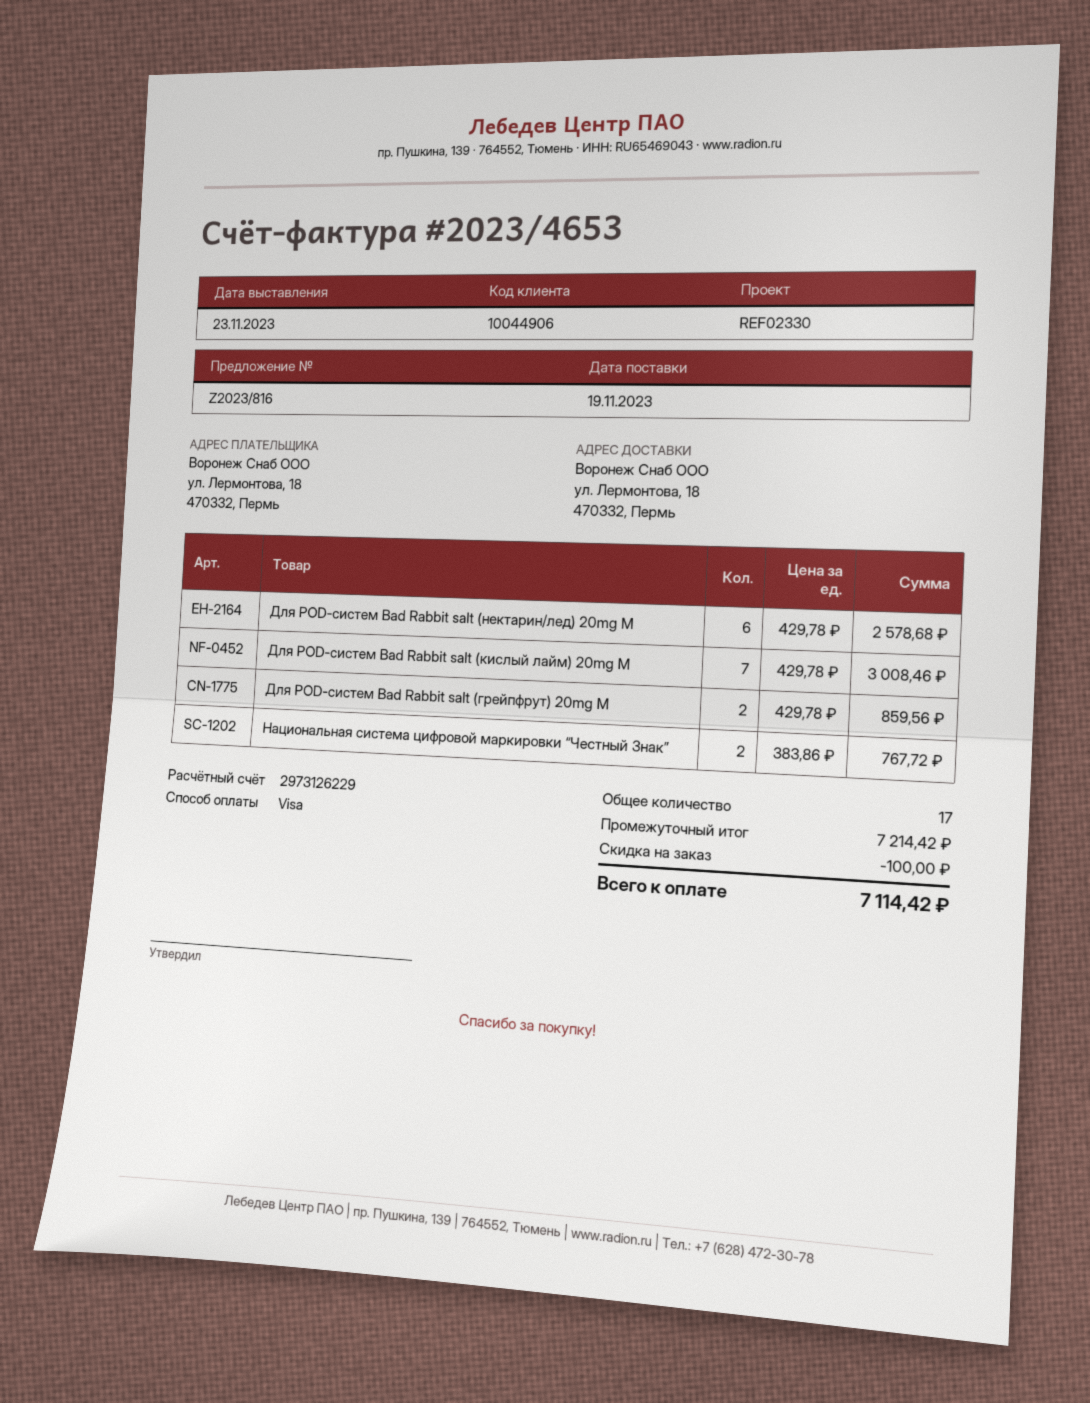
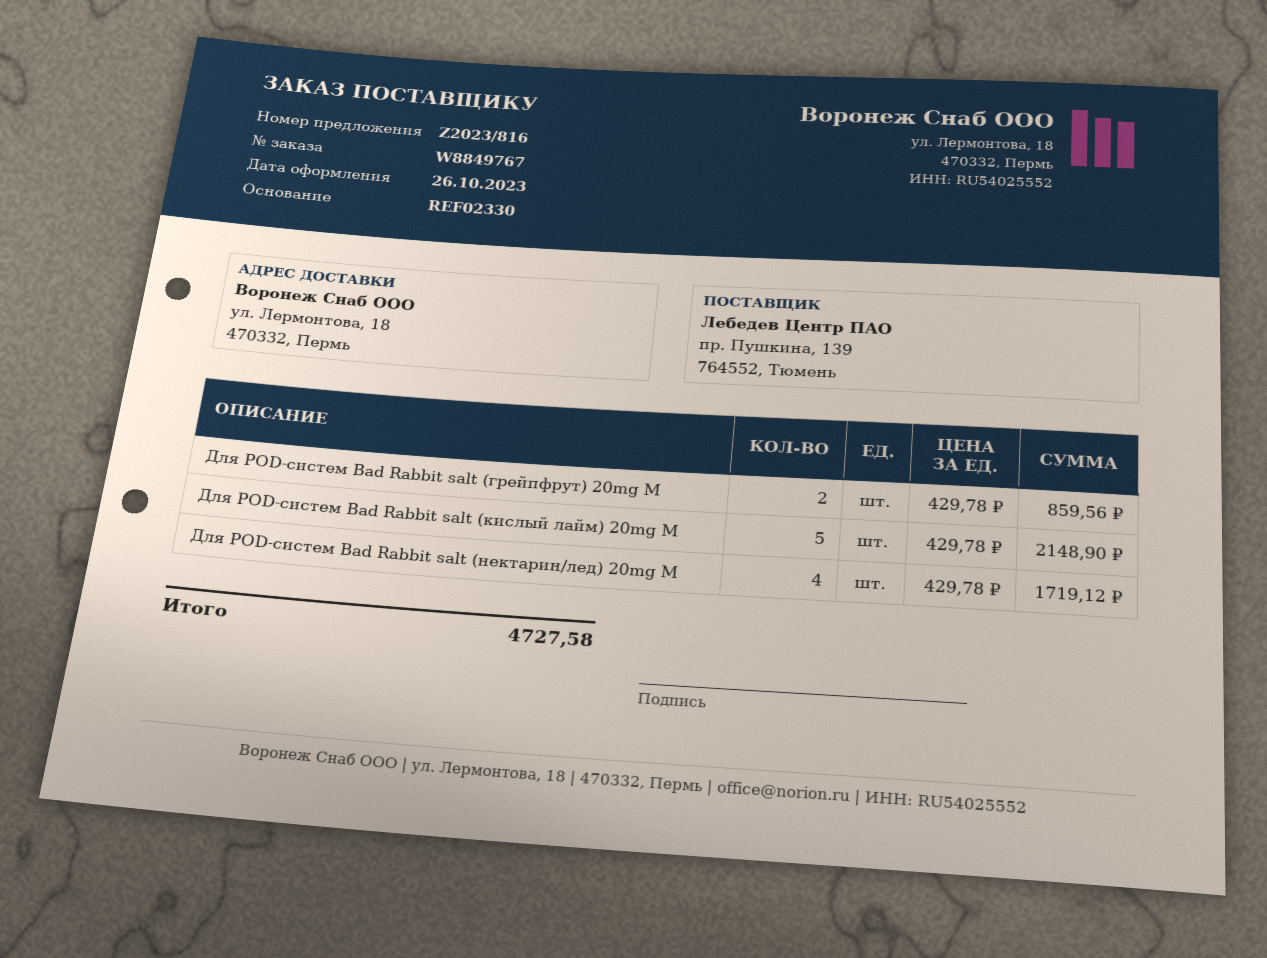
Для POD-систем Bad Rabbit salt (нектарин/лед) 20mg M: 6 x 429.78 = 2578.68 -> 4 x 429.78 = 1719.12
Для POD-систем Bad Rabbit salt (кислый лайм) 20mg M: 7 x 429.78 = 3008.46 -> 5 x 429.78 = 2148.90
Национальная система цифровой маркировки “Честный Знак”: 2 x 383.86 = 767.72 -> none
discount: 100.00 -> none
total: 7114.42 -> 4727.58

